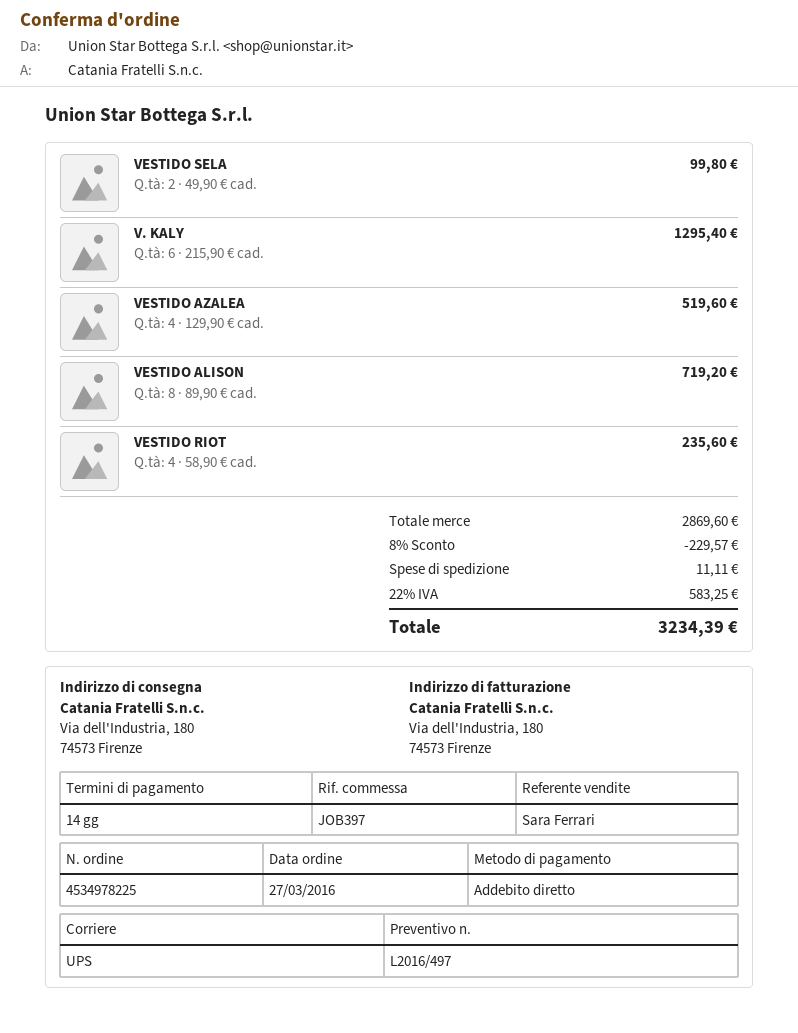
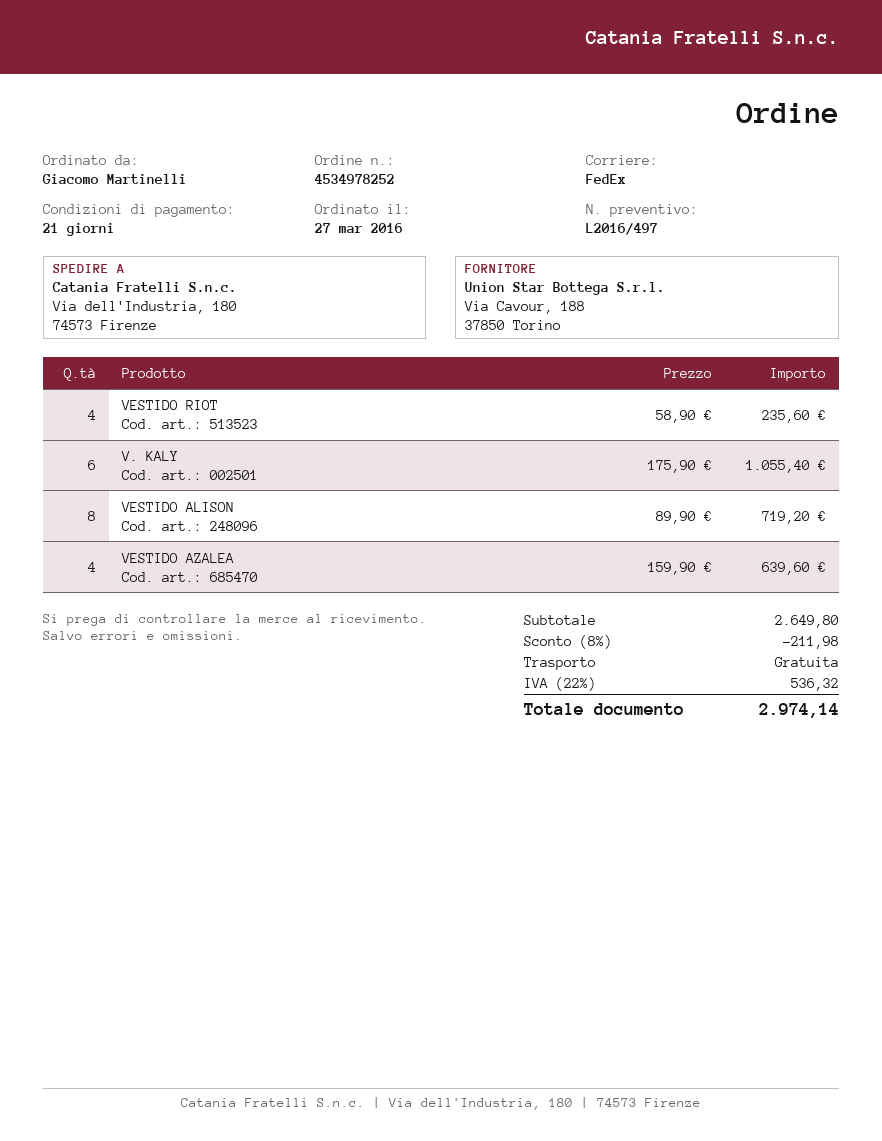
order number: 4534978225 -> 4534978252
payment terms: 14 days -> 21 days
shipping method: UPS -> FedEx
VESTIDO SELA: 2 x 49.90 = 99.80 -> none
V. KALY: 6 x 215.90 = 1295.40 -> 6 x 175.90 = 1055.40
VESTIDO AZALEA: 4 x 129.90 = 519.60 -> 4 x 159.90 = 639.60
subtotal: 2869.60 -> 2649.80
discount: 8% = 229.57 -> 8% = 211.98
shipping: 11.11 -> 0.00
tax: 22% = 583.25 -> 22% = 536.32
total: 3234.39 -> 2974.14

